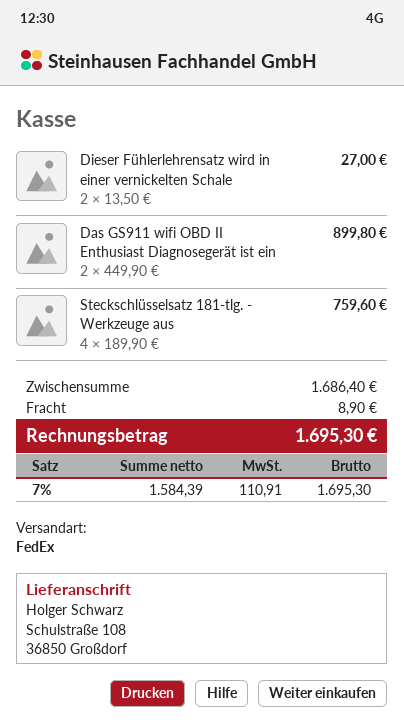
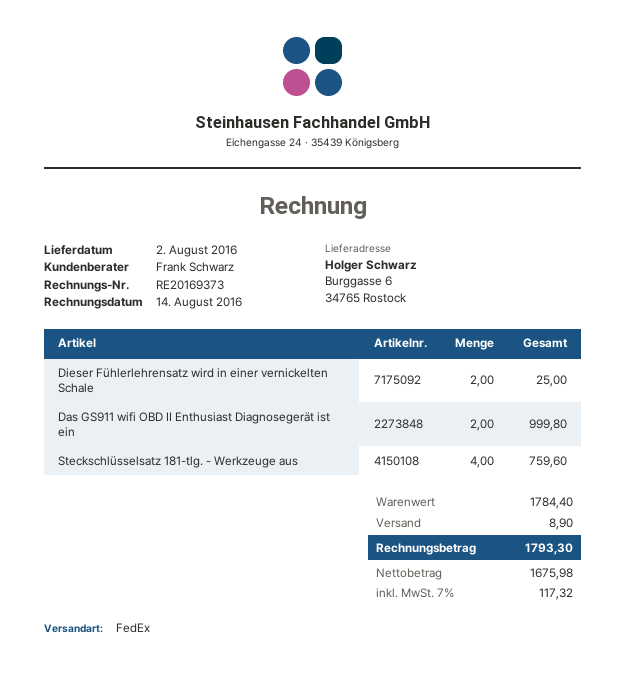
ship to: Schulstraße 108, 36850 Großdorf -> Burggasse 6, 34765 Rostock
Dieser Fühlerlehrensatz wird in einer vernickelten Schale: 2 for 27.00 -> 2 for 25.00
Das GS911 wifi OBD II Enthusiast Diagnosegerät ist ein: 2 for 899.80 -> 2 for 999.80
subtotal: 1686.40 -> 1784.40
net: 1584.39 -> 1675.98
tax: 7% = 110.91 -> 7% = 117.32
total: 1695.30 -> 1793.30

